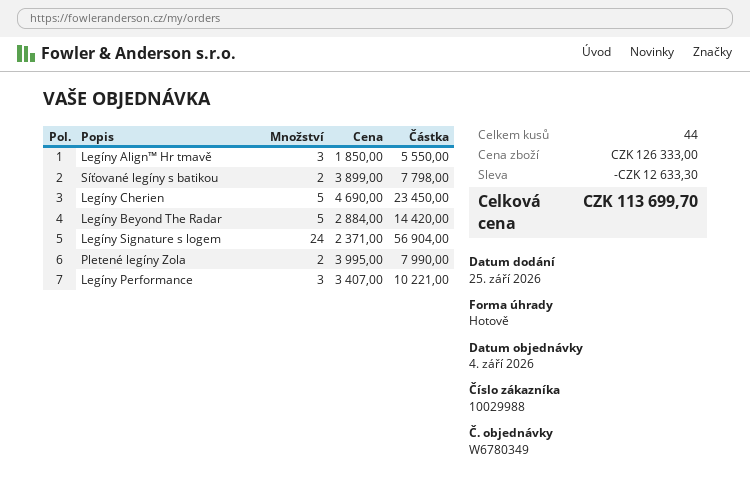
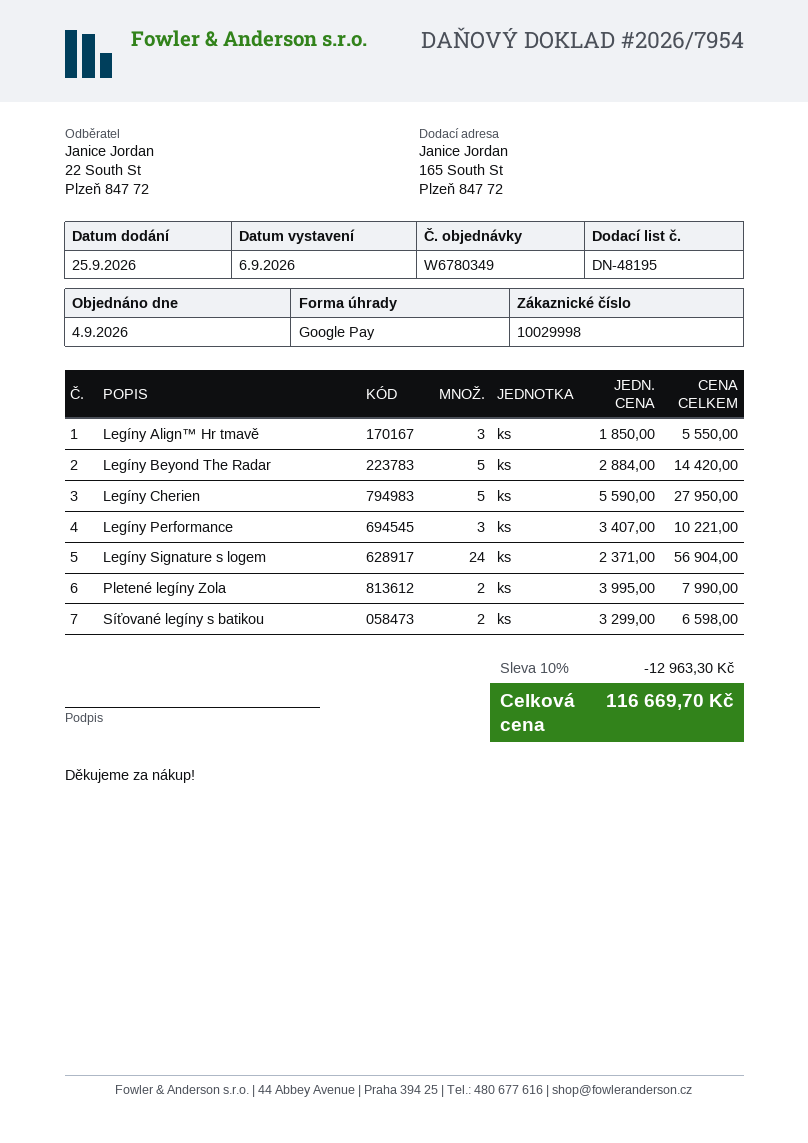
customer number: 10029988 -> 10029998
payment method: cash -> Google Pay
Síťované legíny s batikou: 2 x 3899.00 = 7798.00 -> 2 x 3299.00 = 6598.00
Legíny Cherien: 5 x 4690.00 = 23450.00 -> 5 x 5590.00 = 27950.00
discount: 12633.30 -> 12963.30
total: 113699.70 -> 116669.70

